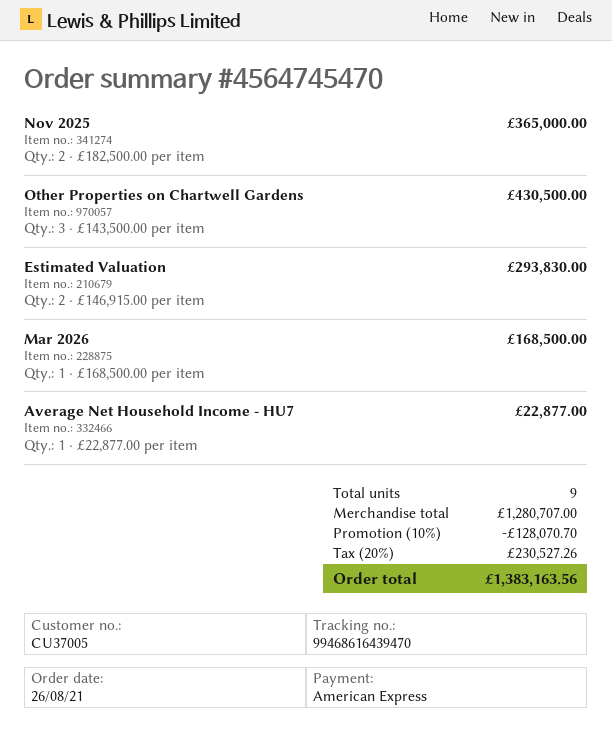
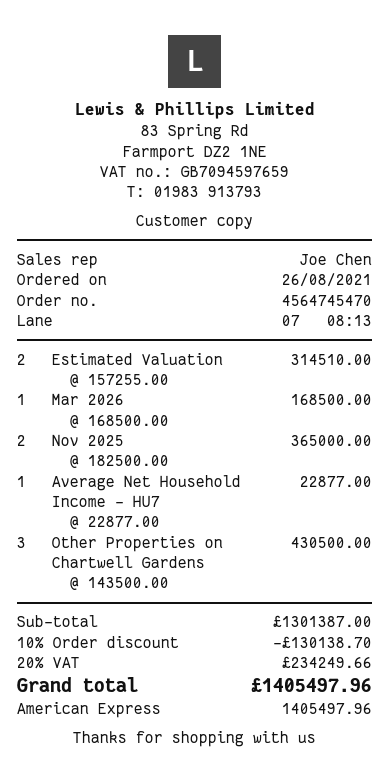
Estimated Valuation: 2 x 146915.00 = 293830.00 -> 2 x 157255.00 = 314510.00
subtotal: 1280707.00 -> 1301387.00
discount: 10% = 128070.70 -> 10% = 130138.70
tax: 20% = 230527.26 -> 20% = 234249.66
total: 1383163.56 -> 1405497.96

